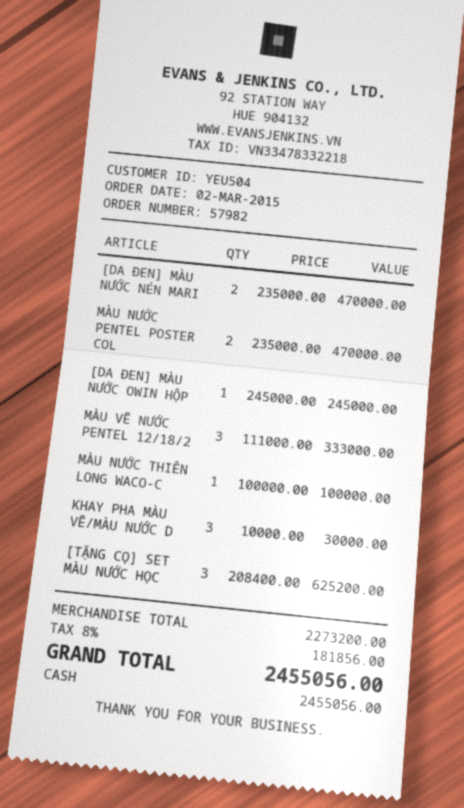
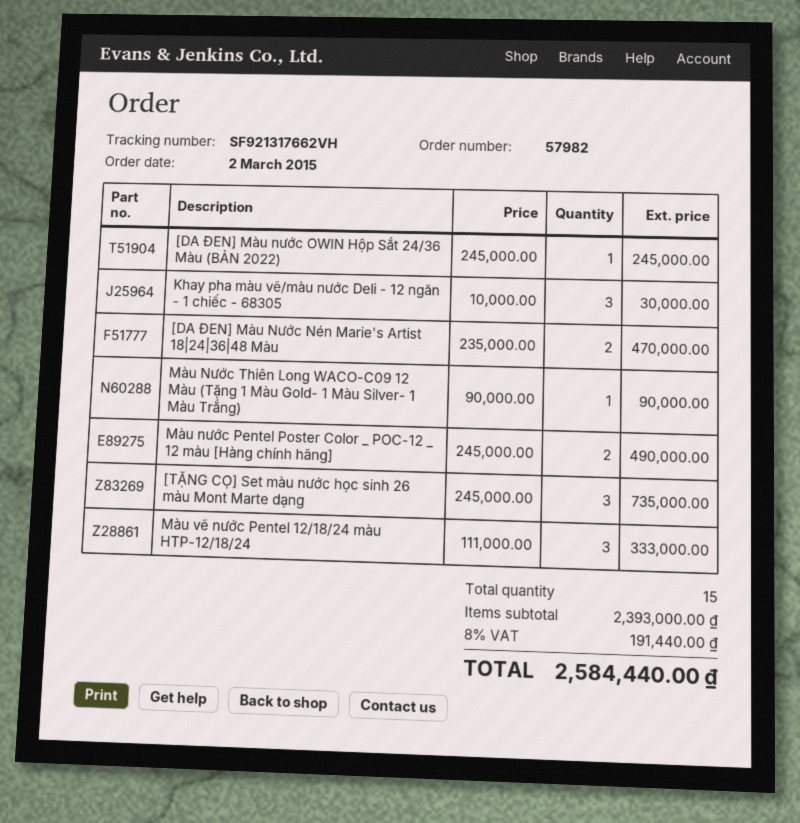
MÀU NƯỚC PENTEL POSTER COL: 2 x 235000.00 = 470000.00 -> 2 x 245000.00 = 490000.00
MÀU NƯỚC THIÊN LONG WACO-C: 1 x 100000.00 = 100000.00 -> 1 x 90000.00 = 90000.00
[TẶNG CỌ] SET MÀU NƯỚC HỌC: 3 x 208400.00 = 625200.00 -> 3 x 245000.00 = 735000.00
subtotal: 2273200.00 -> 2393000.00
tax: 8% = 181856.00 -> 8% = 191440.00
total: 2455056.00 -> 2584440.00

